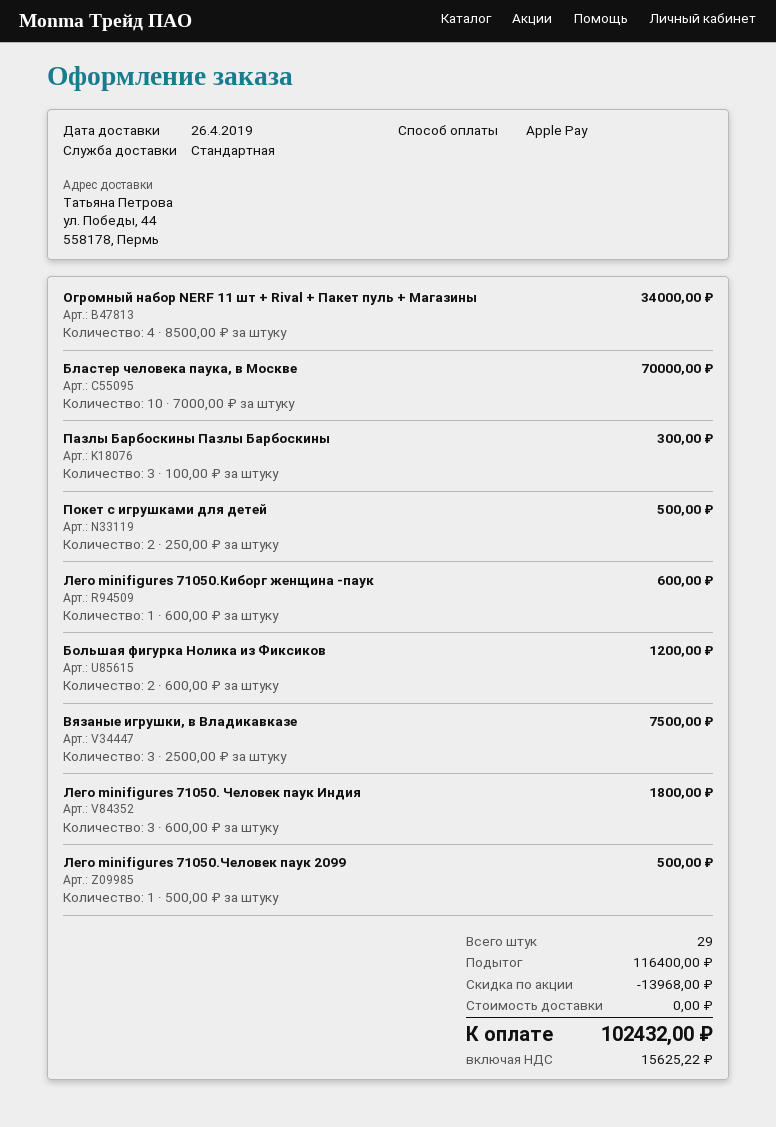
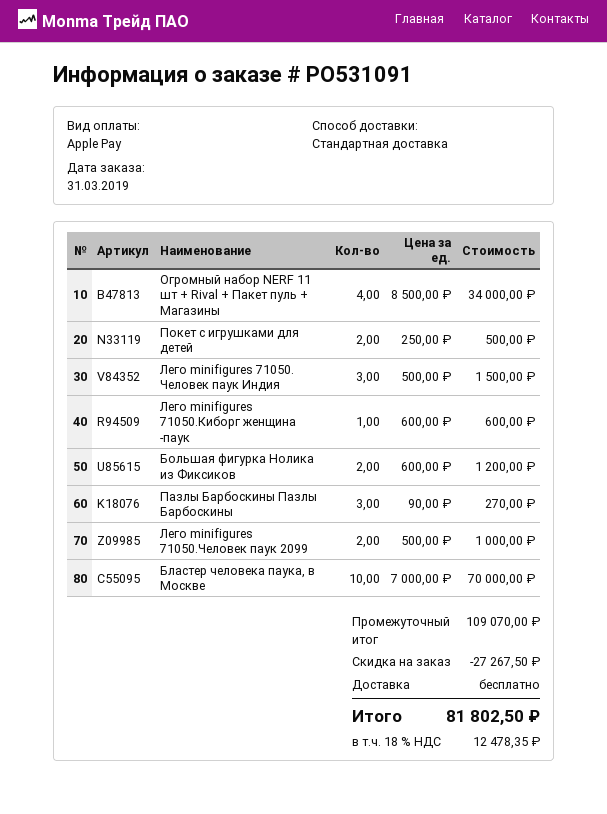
Пазлы Барбоскины Пазлы Барбоскины: 3 x 100.00 = 300.00 -> 3 x 90.00 = 270.00
Вязаные игрушки, в Владикавказе: 3 x 2500.00 = 7500.00 -> none
Лего minifigures 71050. Человек паук Индия: 3 x 600.00 = 1800.00 -> 3 x 500.00 = 1500.00
Лего minifigures 71050.Человек паук 2099: 1 x 500.00 = 500.00 -> 2 x 500.00 = 1000.00
subtotal: 116400.00 -> 109070.00
discount: 13968.00 -> 27267.50
tax: 15625.22 -> 12478.35
total: 102432.00 -> 81802.50

